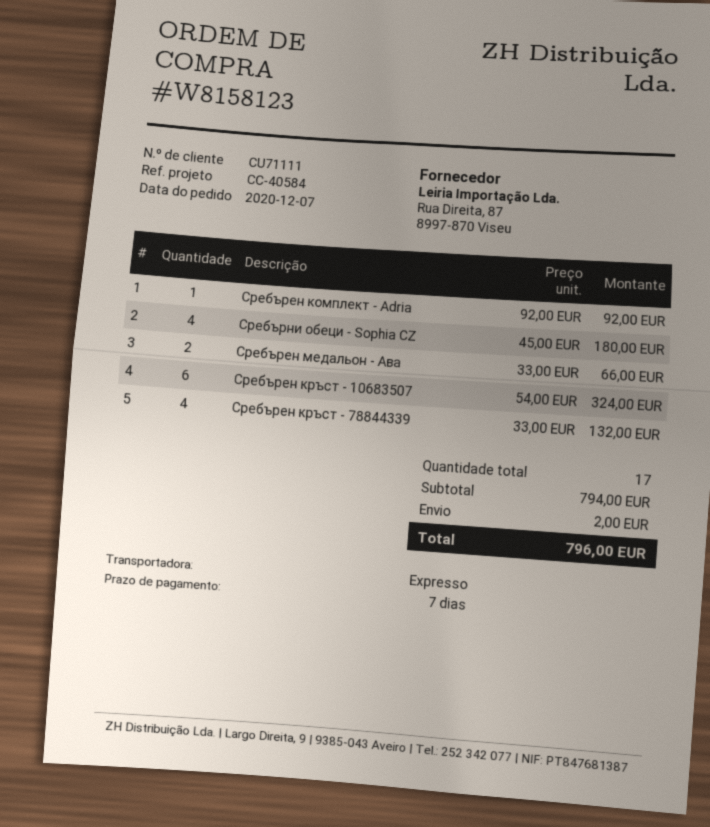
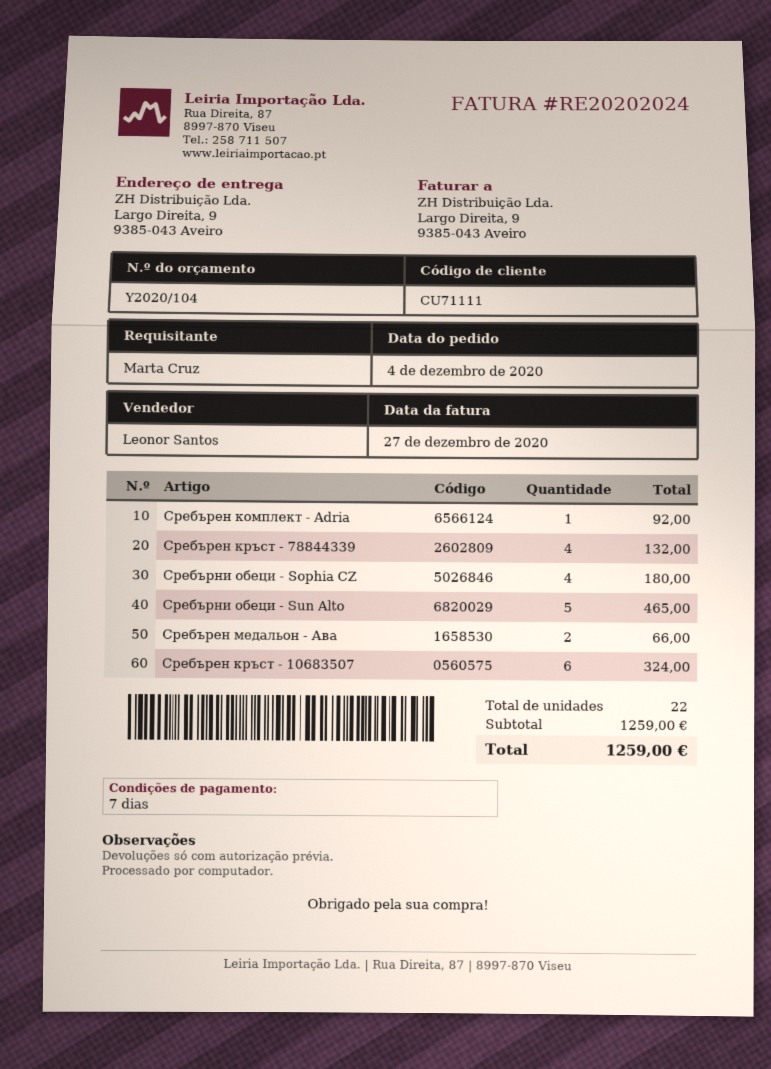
order date: 2020-12-07 -> 2020-12-04
Сребърни обеци - Sun Alto: none -> 5 for 465.00
total quantity: 17 -> 22
subtotal: 794.00 -> 1259.00
shipping: 2.00 -> none
total: 796.00 -> 1259.00

